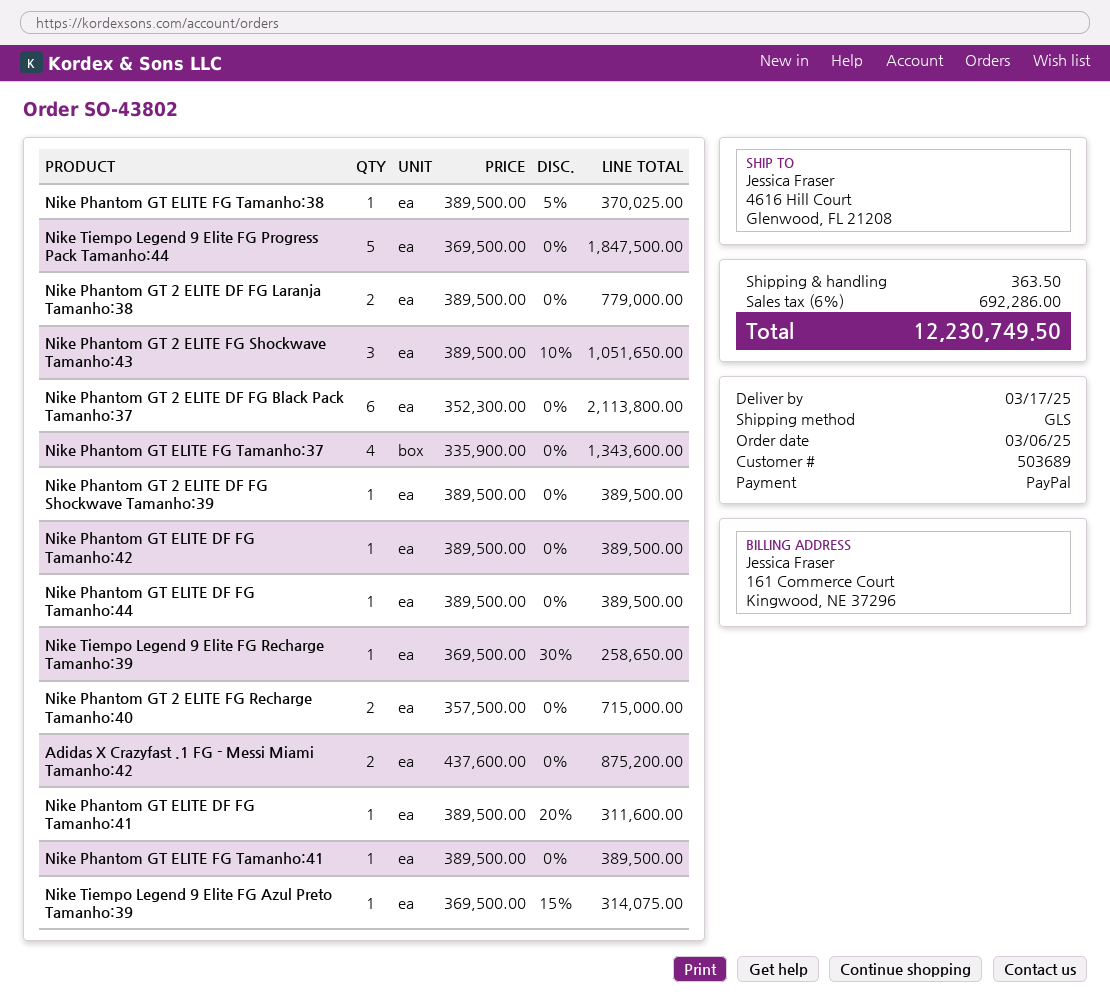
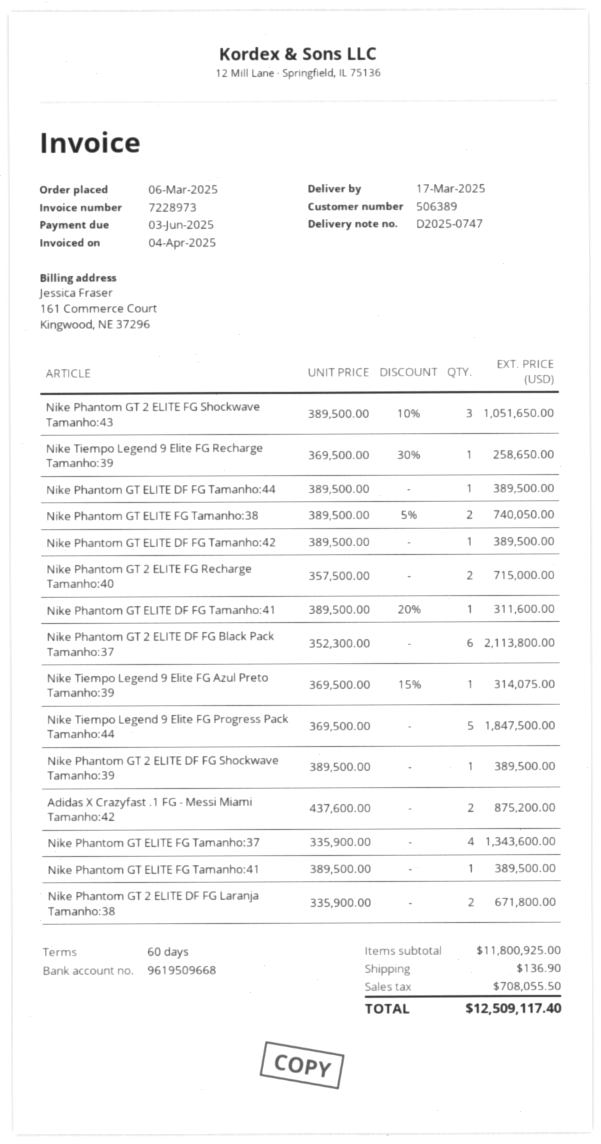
customer number: 503689 -> 506389
Nike Phantom GT ELITE FG Tamanho:38: 1 x 389500.00 - 5% = 370025.00 -> 2 x 389500.00 - 5% = 740050.00
Nike Phantom GT 2 ELITE DF FG Laranja Tamanho:38: 2 x 389500.00 = 779000.00 -> 2 x 335900.00 = 671800.00
shipping: 363.50 -> 136.90
tax: 692286.00 -> 708055.50
total: 12230749.50 -> 12509117.40

